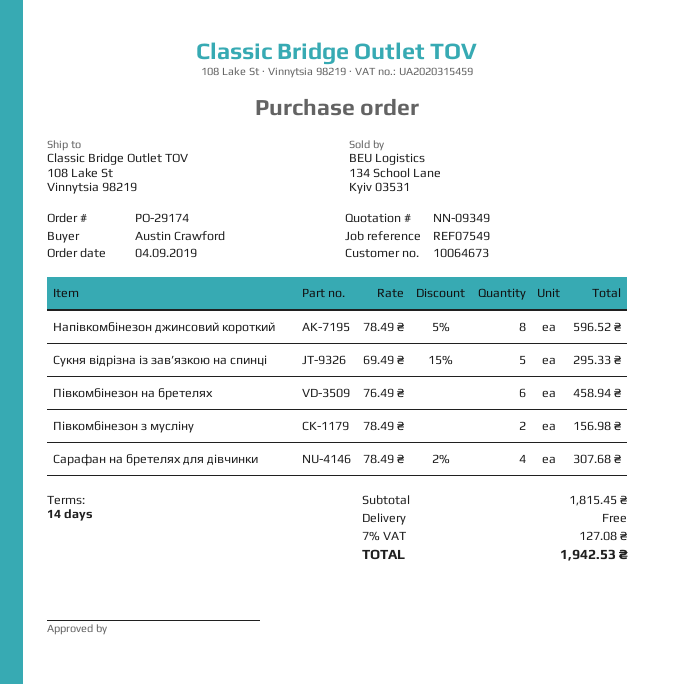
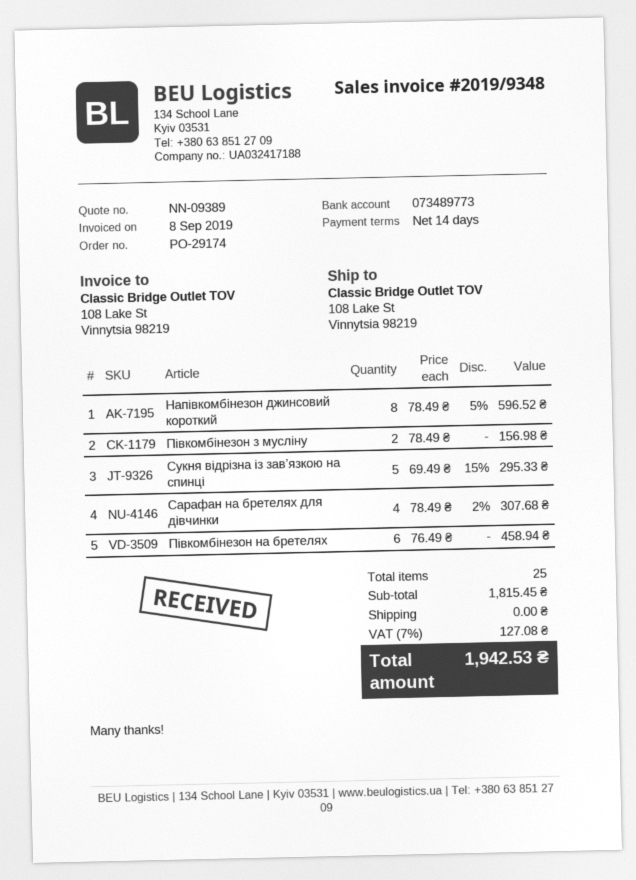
quote number: NN-09349 -> NN-09389

